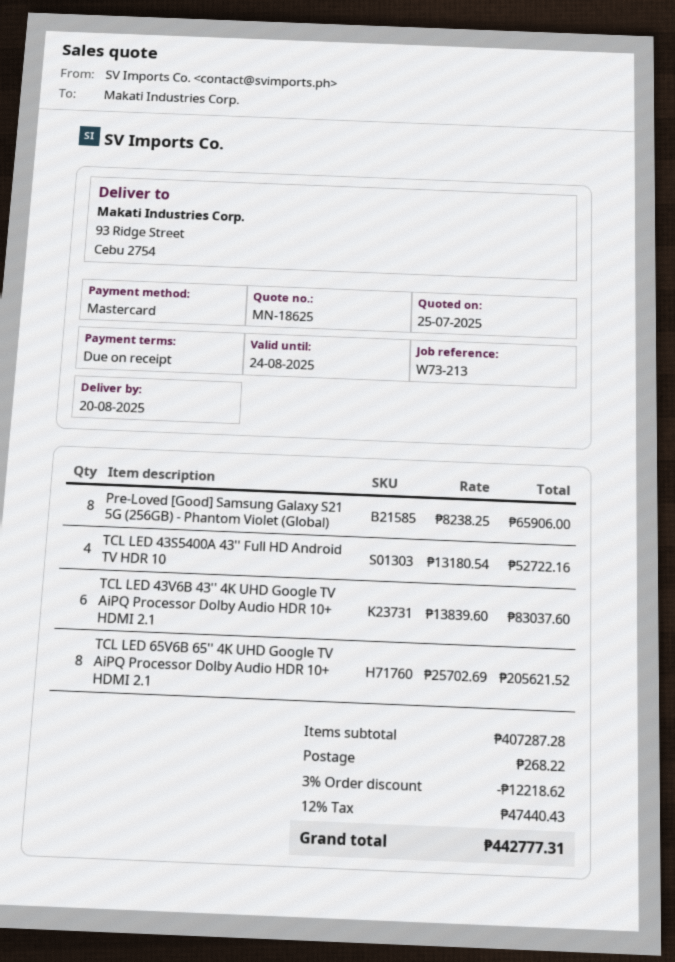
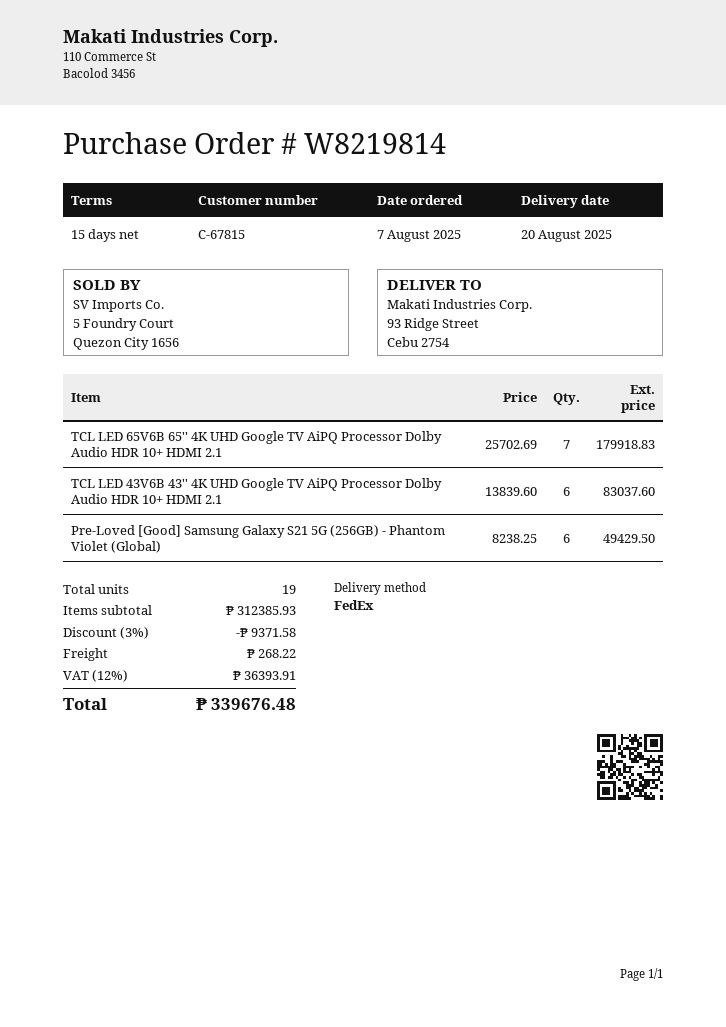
payment terms: on receipt -> 15 days
Pre-Loved [Good] Samsung Galaxy S21 5G (256GB) - Phantom Violet (Global): 8 x 8238.25 = 65906.00 -> 6 x 8238.25 = 49429.50
TCL LED 43S5400A 43'' Full HD Android TV HDR 10: 4 x 13180.54 = 52722.16 -> none
TCL LED 65V6B 65'' 4K UHD Google TV AiPQ Processor Dolby Audio HDR 10+ HDMI 2.1: 8 x 25702.69 = 205621.52 -> 7 x 25702.69 = 179918.83
subtotal: 407287.28 -> 312385.93
discount: 3% = 12218.62 -> 3% = 9371.58
tax: 12% = 47440.43 -> 12% = 36393.91
total: 442777.31 -> 339676.48

